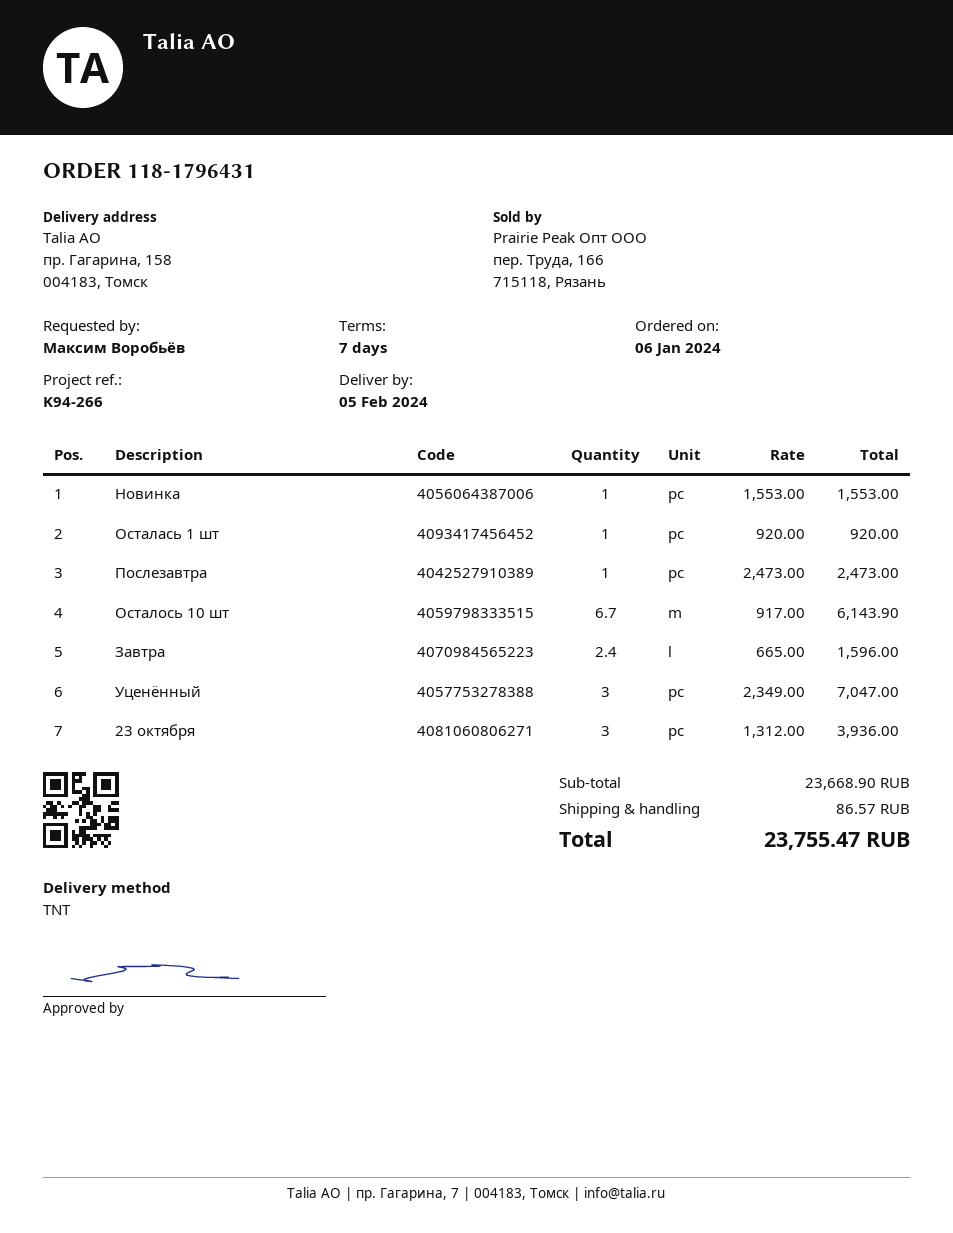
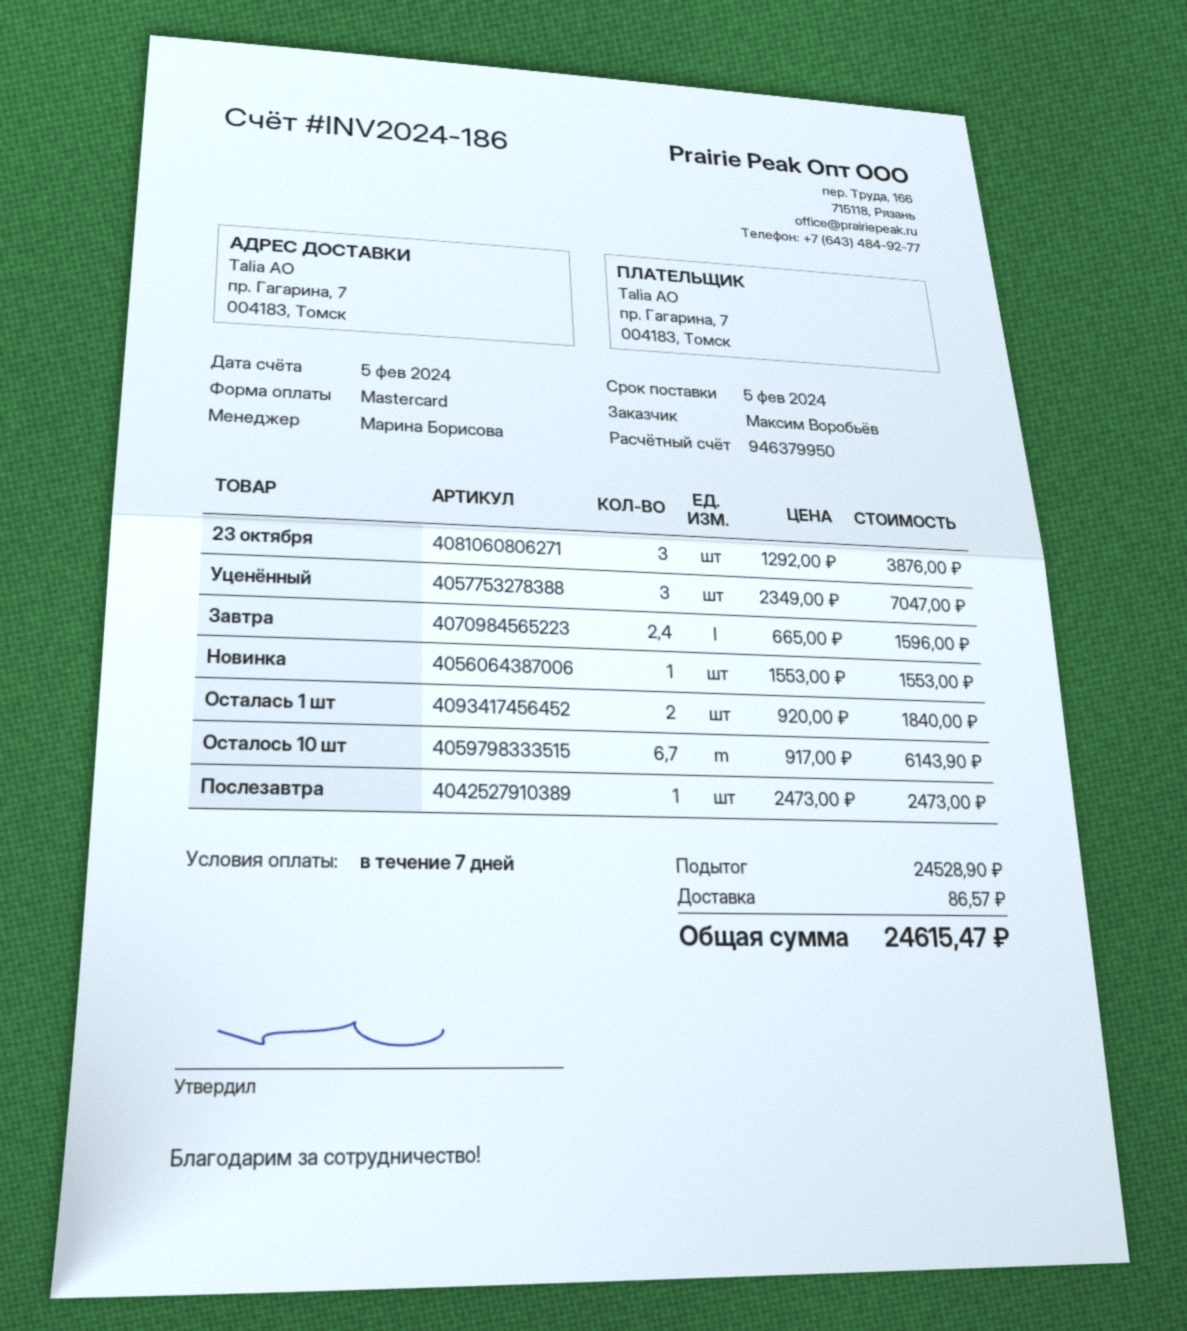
ship to: пр. Гагарина, 158, 004183, Томск -> пр. Гагарина, 7, 004183, Томск
Осталась 1 шт: 1 x 920.00 = 920.00 -> 2 x 920.00 = 1840.00
23 октября: 3 x 1312.00 = 3936.00 -> 3 x 1292.00 = 3876.00
subtotal: 23668.90 -> 24528.90
total: 23755.47 -> 24615.47

